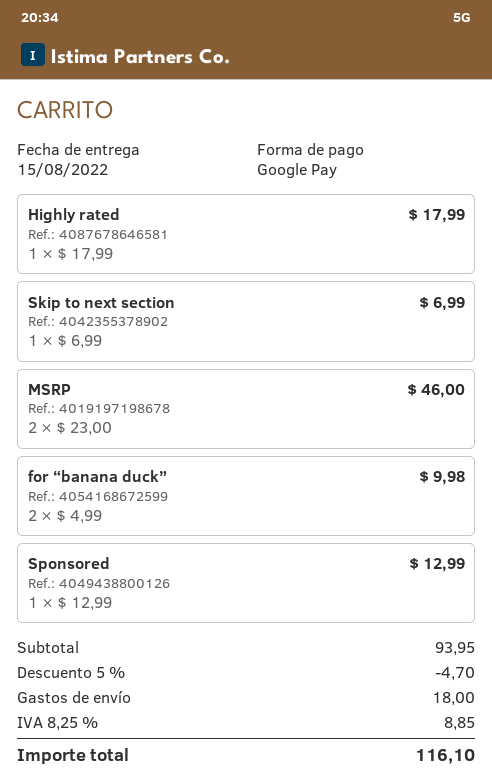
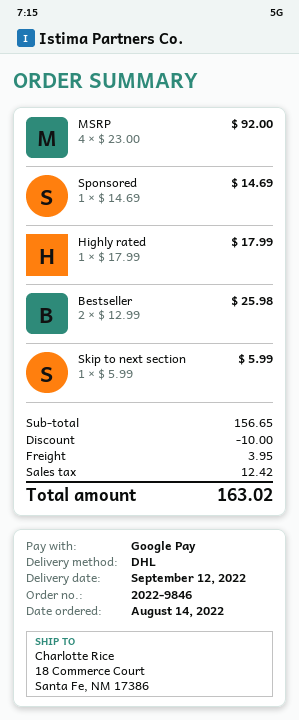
delivery date: 2022-08-15 -> 2022-09-12
Skip to next section: 1 x 6.99 = 6.99 -> 1 x 5.99 = 5.99
MSRP: 2 x 23.00 = 46.00 -> 4 x 23.00 = 92.00
for “banana duck”: 2 x 4.99 = 9.98 -> none
Sponsored: 1 x 12.99 = 12.99 -> 1 x 14.69 = 14.69
Bestseller: none -> 2 x 12.99 = 25.98
subtotal: 93.95 -> 156.65
discount: 4.70 -> 10.00
shipping: 18.00 -> 3.95
tax: 8.85 -> 12.42
total: 116.10 -> 163.02

